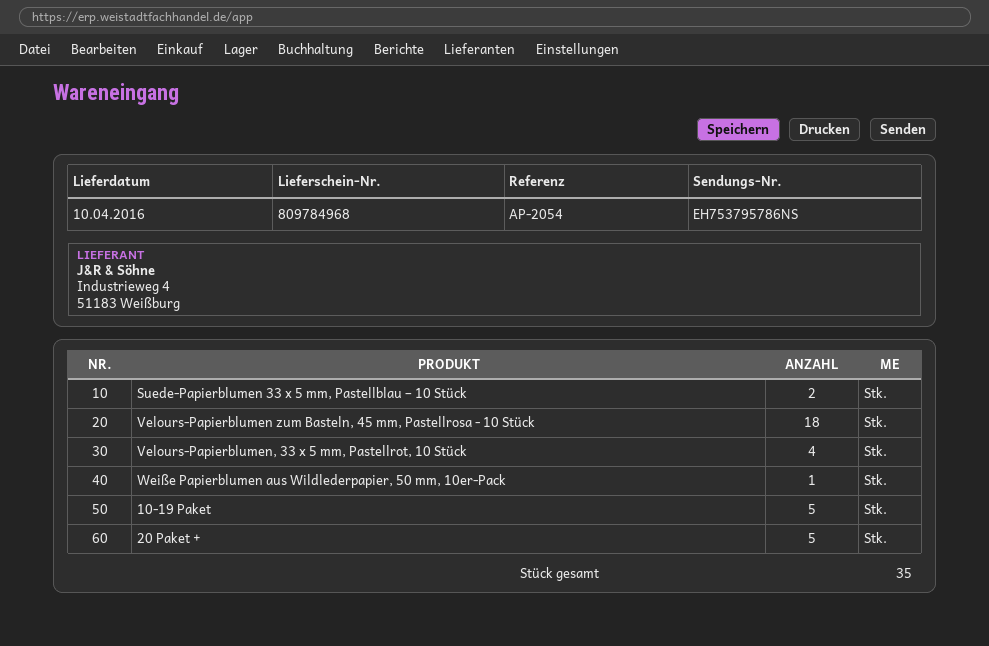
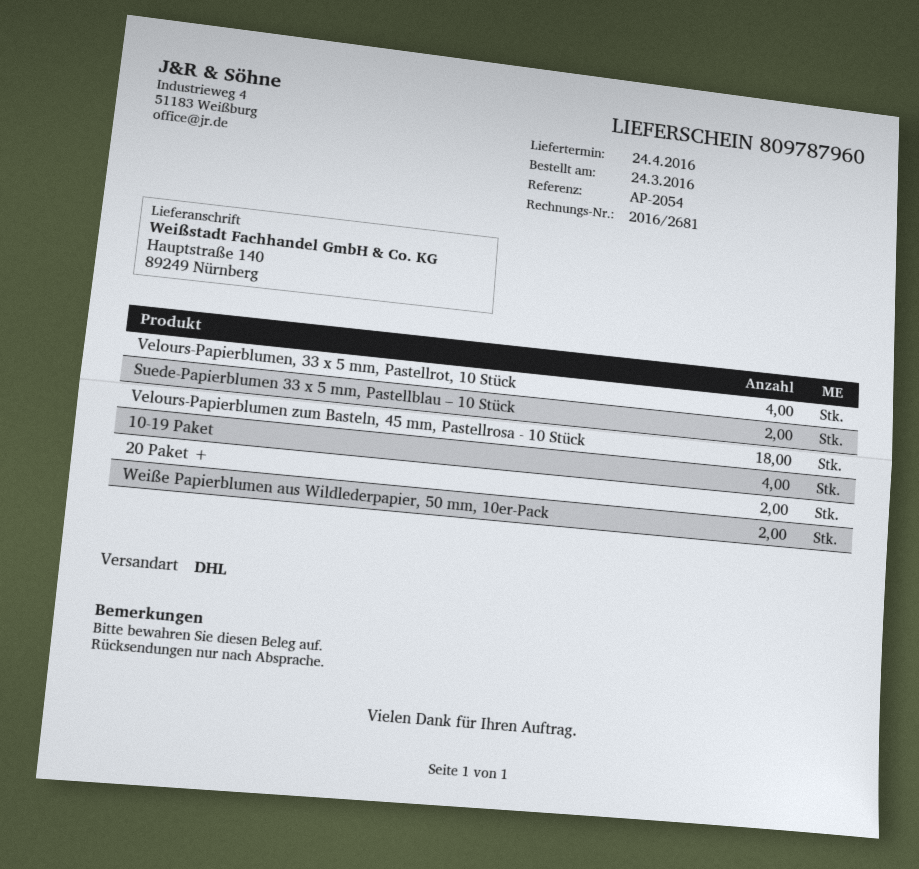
delivery note number: 809784968 -> 809787960
delivery date: 2016-04-10 -> 2016-04-24
Weiße Papierblumen aus Wildlederpapier, 50 mm, 10er-Pack: 1 -> 2
10-19 Paket: 5 -> 4
20 Paket +: 5 -> 2

